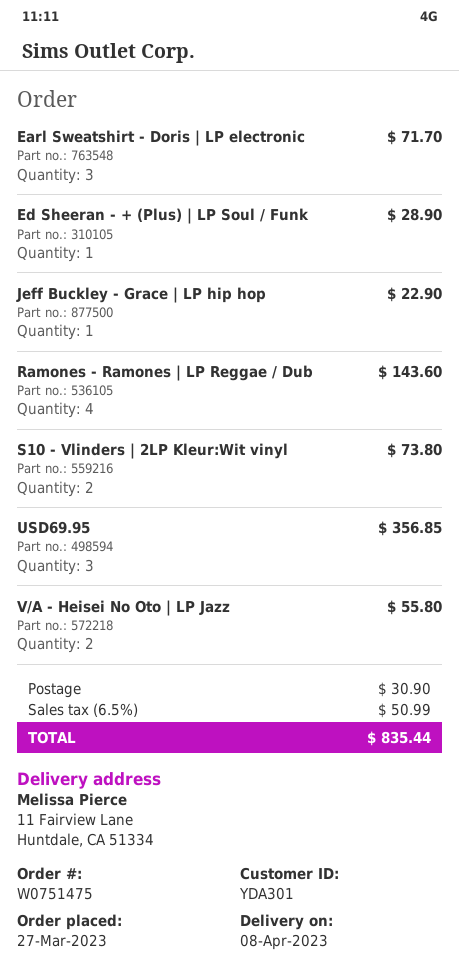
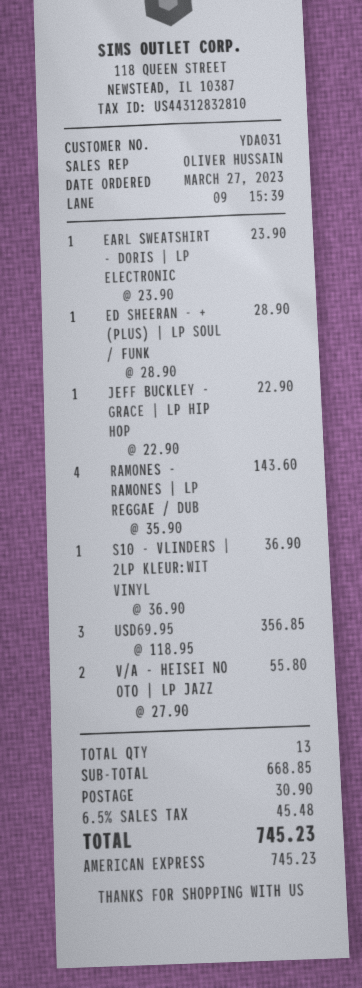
customer number: YDA301 -> YDA031
Earl Sweatshirt - Doris | LP electronic: 3 for 71.70 -> 1 for 23.90
S10 - Vlinders | 2LP Kleur:Wit vinyl: 2 for 73.80 -> 1 for 36.90
tax: 6.5% = 50.99 -> 6.5% = 45.48
total: 835.44 -> 745.23

